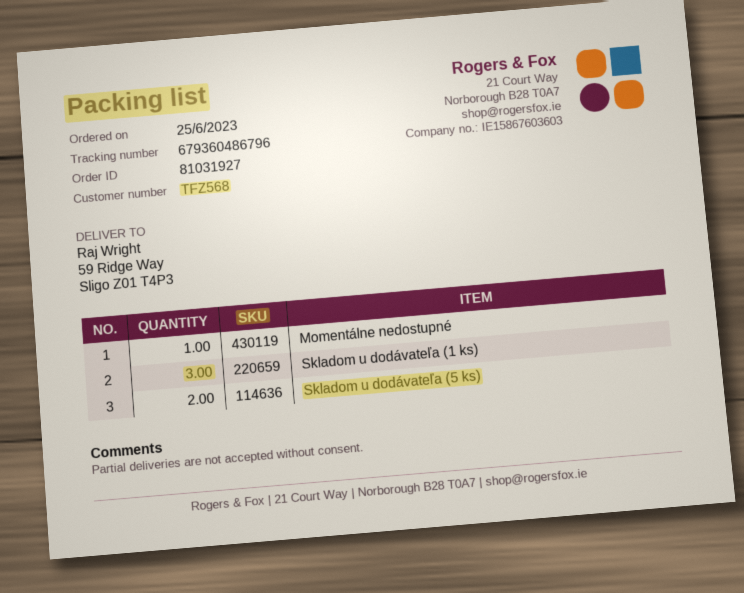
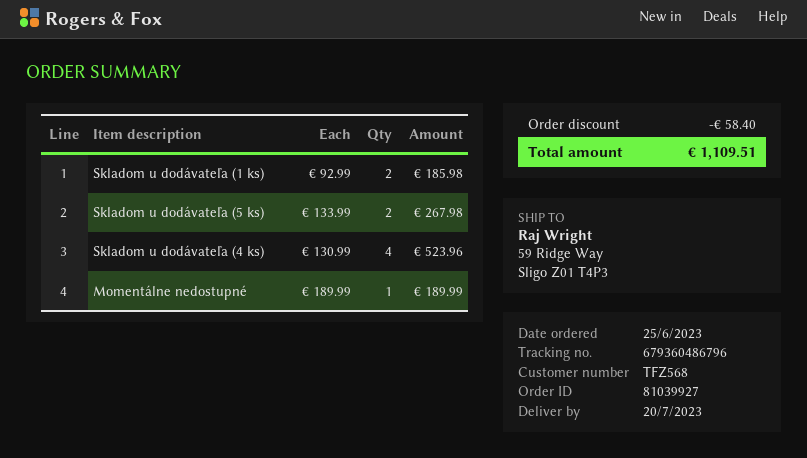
order number: 81031927 -> 81039927
Skladom u dodávateľa (1 ks): 3 -> 2
Skladom u dodávateľa (4 ks): none -> 4

